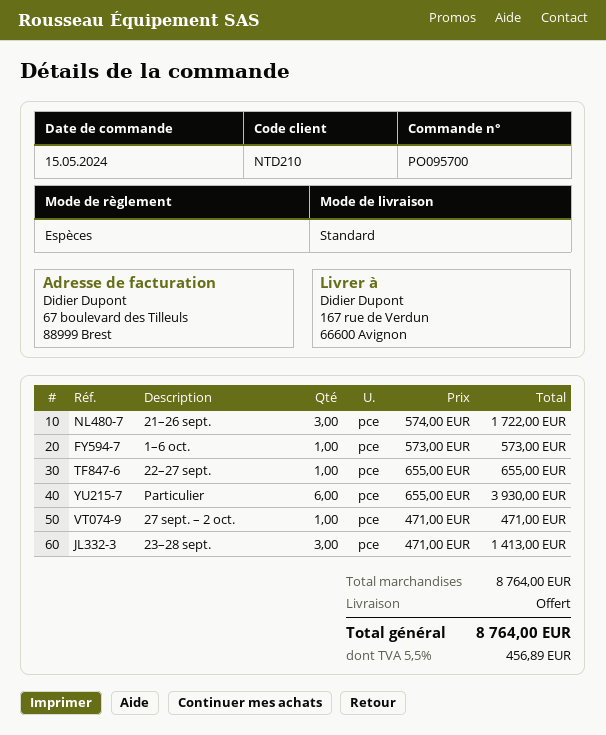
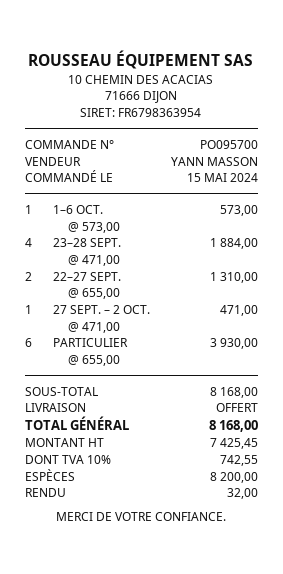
21–26 sept.: 3 x 574.00 = 1722.00 -> none
22–27 sept.: 1 x 655.00 = 655.00 -> 2 x 655.00 = 1310.00
23–28 sept.: 3 x 471.00 = 1413.00 -> 4 x 471.00 = 1884.00
subtotal: 8764.00 -> 8168.00
tax: 5.5% = 456.89 -> 10% = 742.55
total: 8764.00 -> 8168.00

